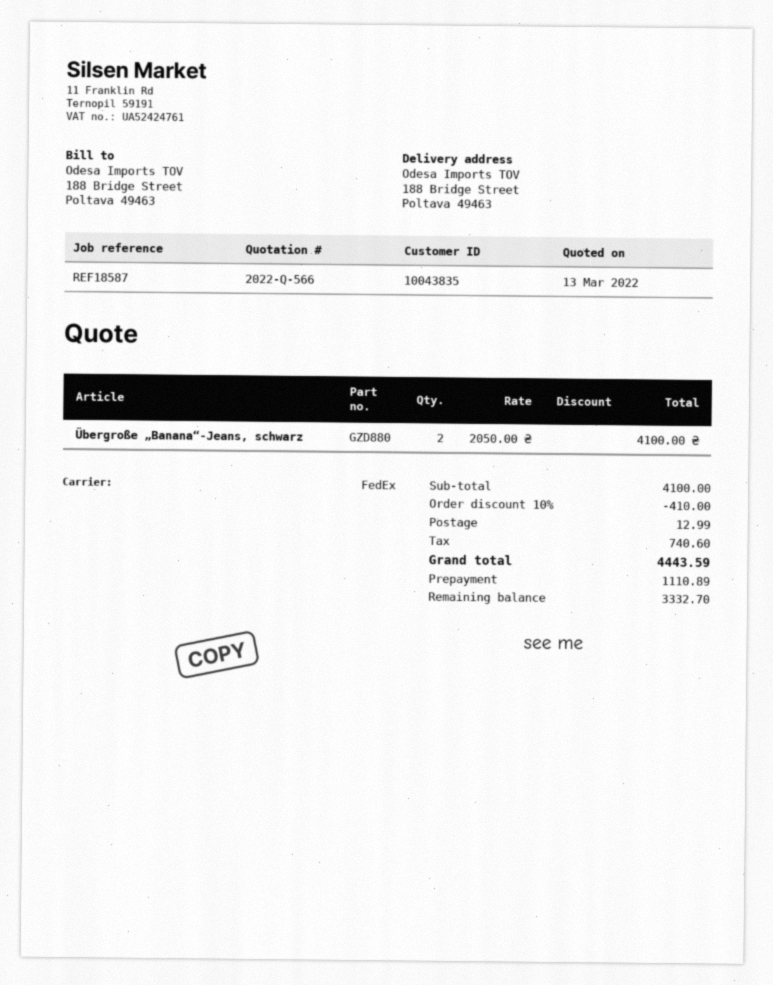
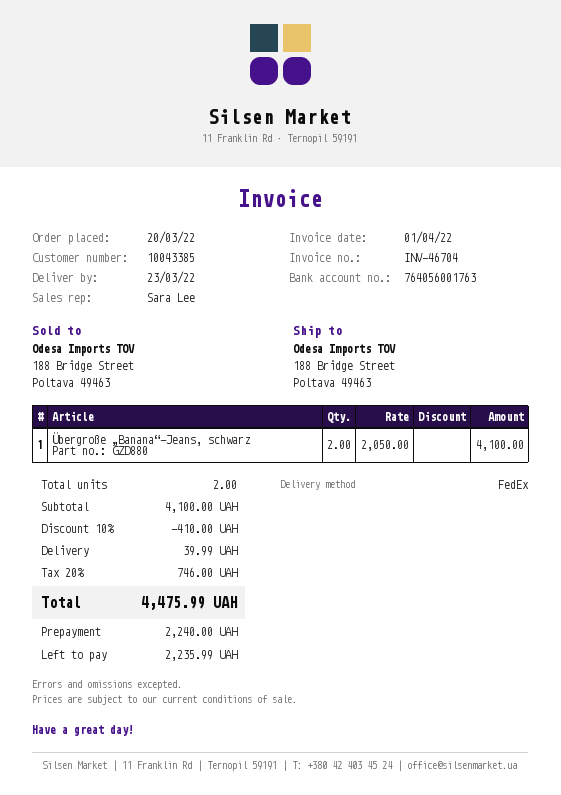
customer number: 10043835 -> 10043385
shipping: 12.99 -> 39.99
tax: 740.60 -> 746.00
total: 4443.59 -> 4475.99
deposit: 1110.89 -> 2240.00
balance: 3332.70 -> 2235.99

